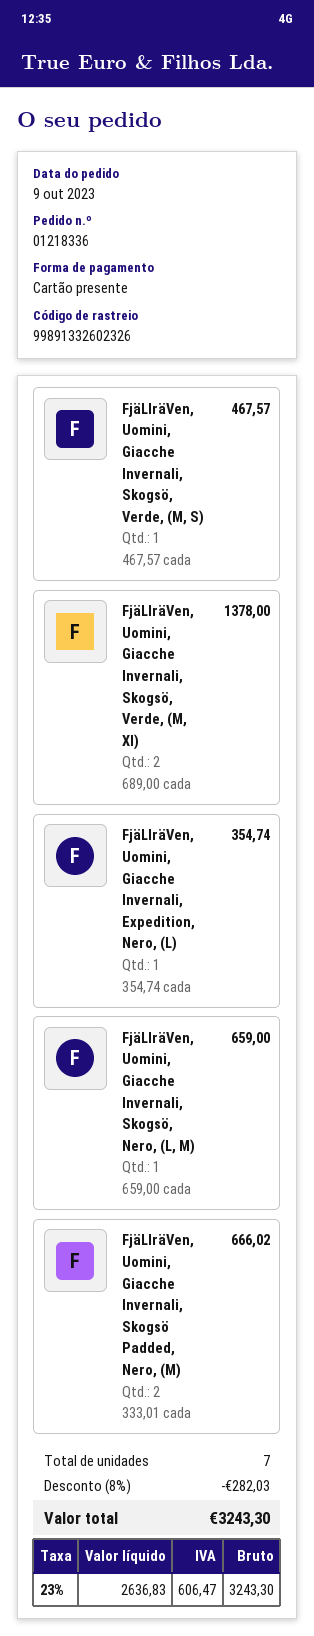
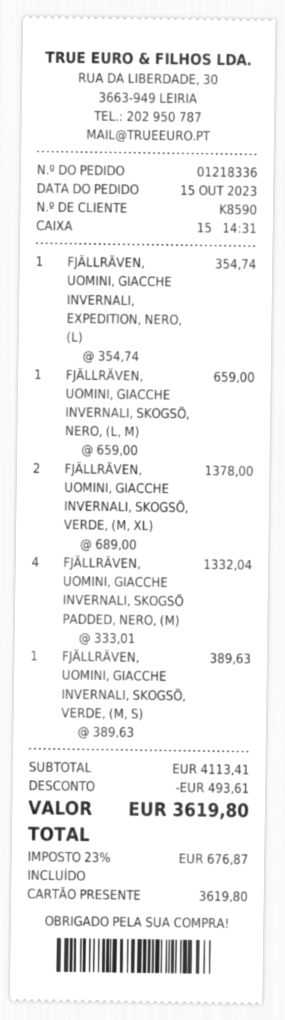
order date: 2023-10-09 -> 2023-10-15
FjäLlräVen, Uomini, Giacche Invernali, Skogsö, Verde, (M, S): 1 x 467.57 = 467.57 -> 1 x 389.63 = 389.63
FjäLlräVen, Uomini, Giacche Invernali, Skogsö Padded, Nero, (M): 2 x 333.01 = 666.02 -> 4 x 333.01 = 1332.04
discount: 282.03 -> 493.61
tax: 23% = 606.47 -> 23% = 676.87
total: 3243.30 -> 3619.80

